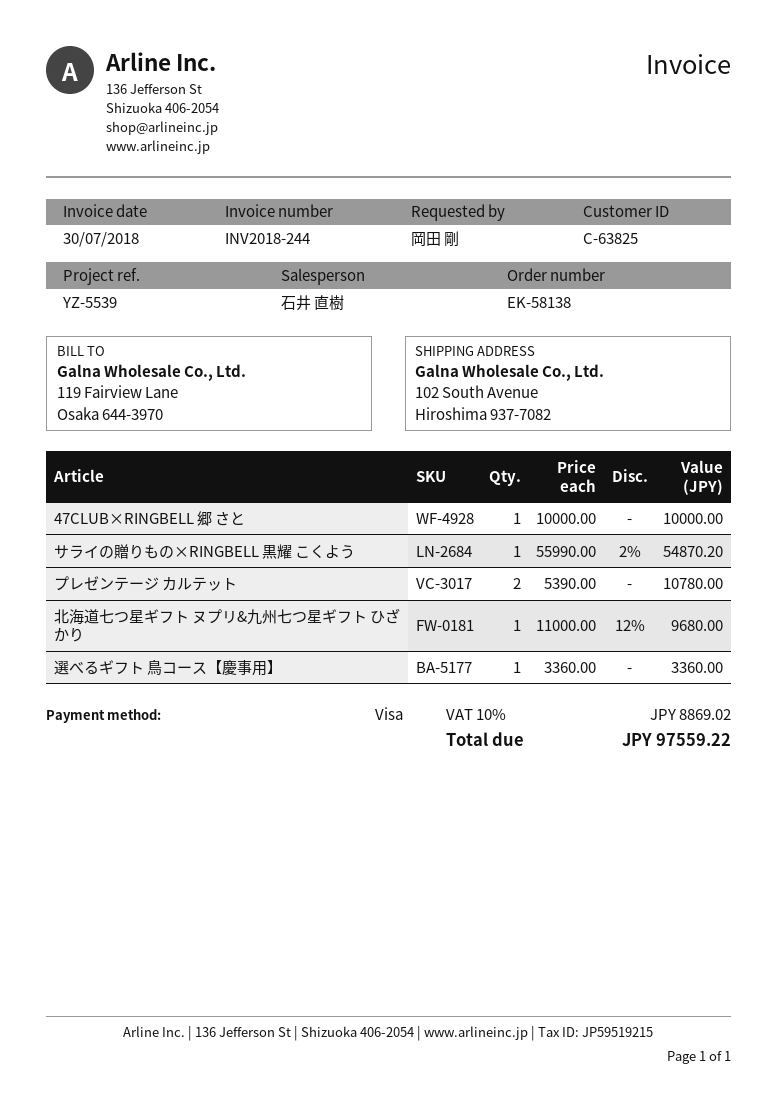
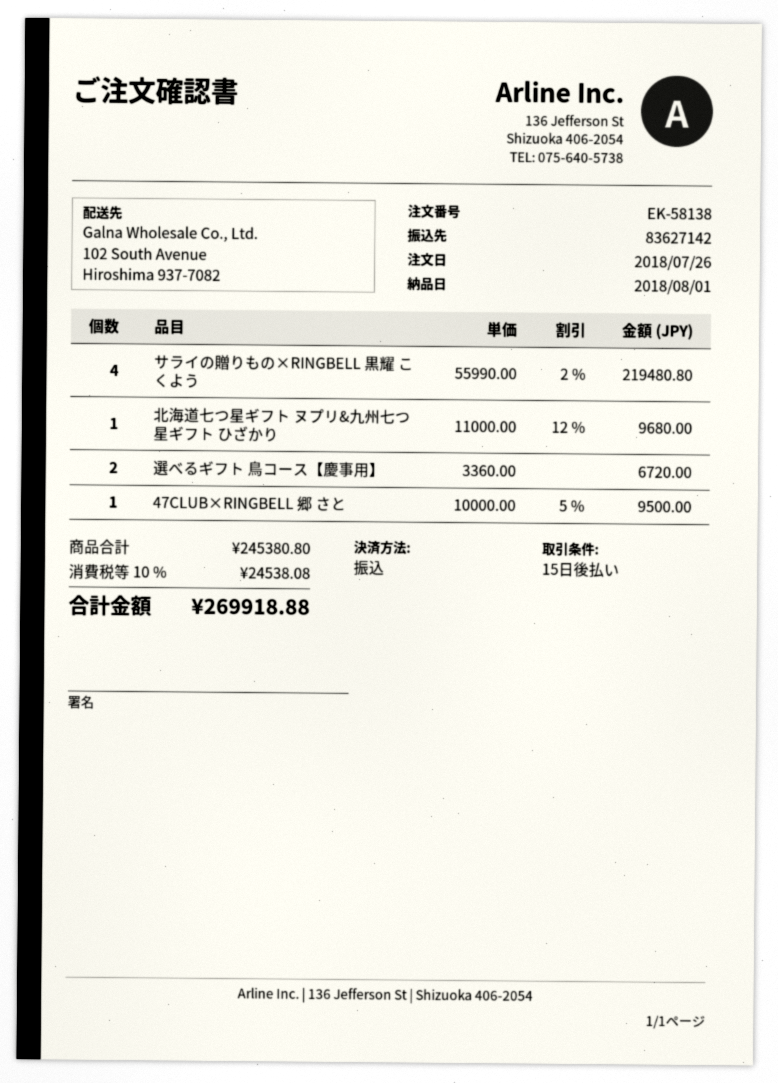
payment method: Visa -> bank transfer
47CLUB×RINGBELL 郷 さと: 1 x 10000.00 = 10000.00 -> 1 x 10000.00 - 5% = 9500.00
サライの贈りもの×RINGBELL 黒耀 こくよう: 1 x 55990.00 - 2% = 54870.20 -> 4 x 55990.00 - 2% = 219480.80
プレゼンテージ カルテット: 2 x 5390.00 = 10780.00 -> none
選べるギフト 鳥コース【慶事用】: 1 x 3360.00 = 3360.00 -> 2 x 3360.00 = 6720.00
tax: 10% = 8869.02 -> 10% = 24538.08
total: 97559.22 -> 269918.88

